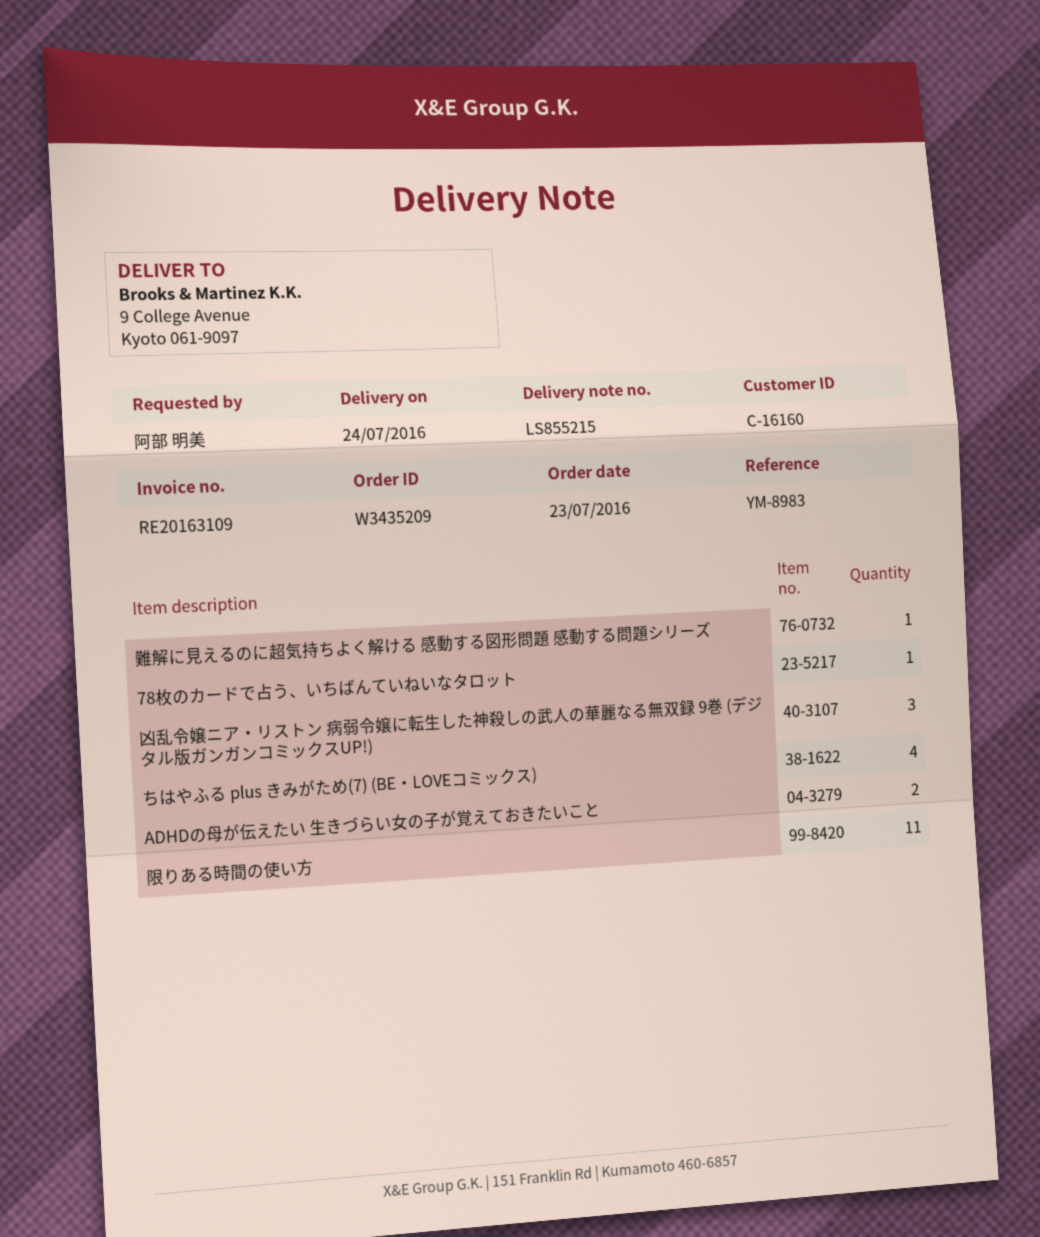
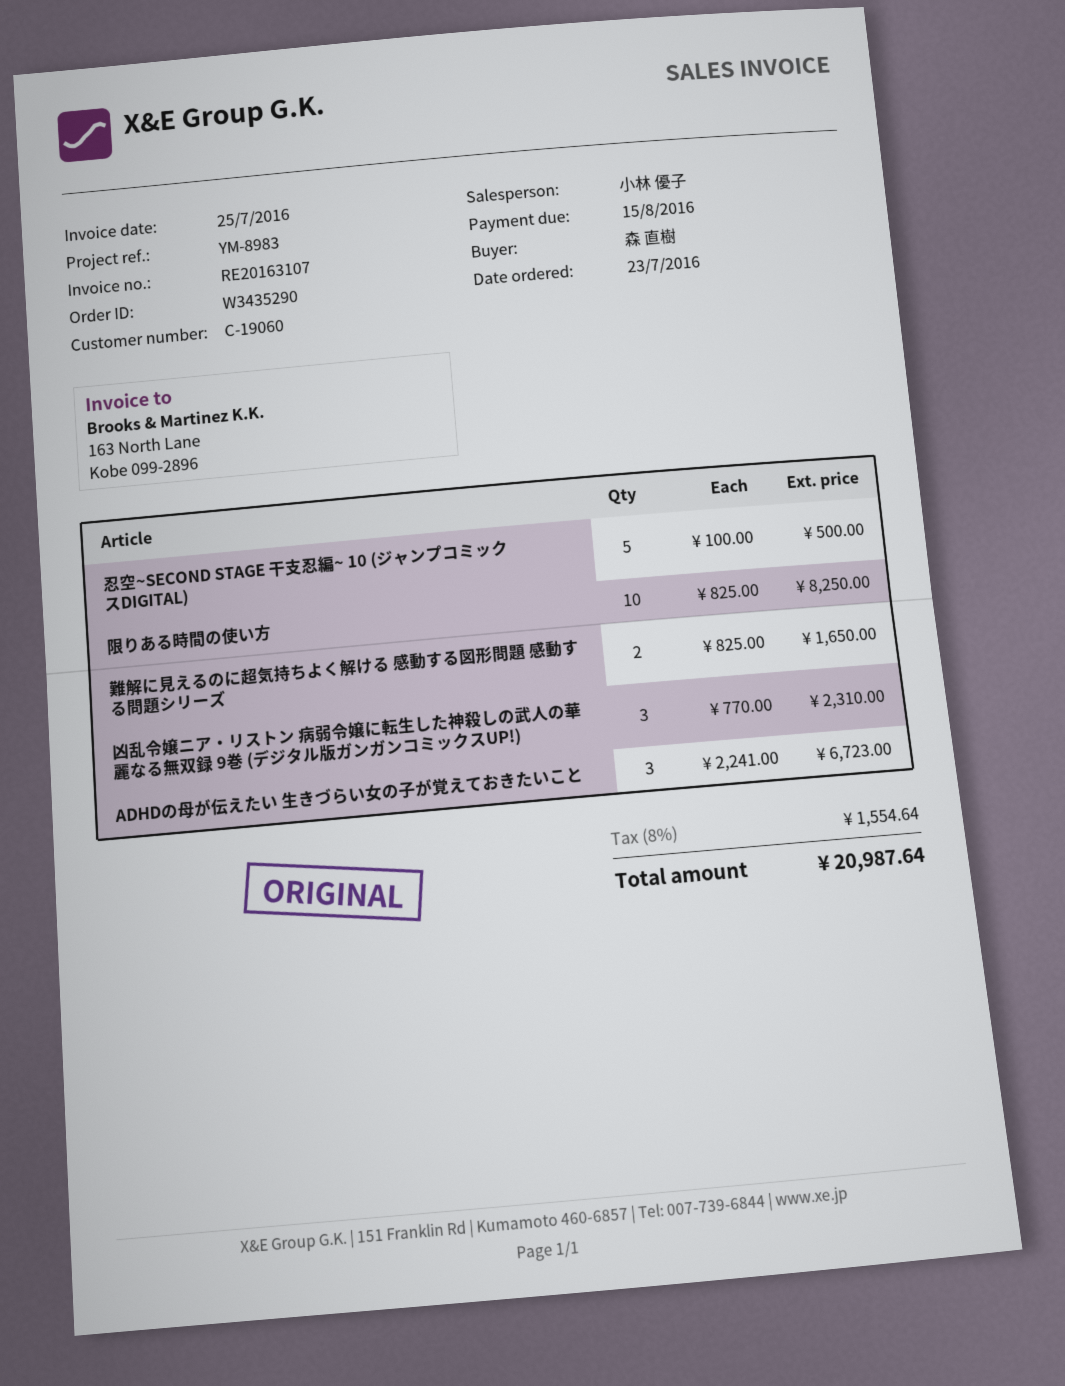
order number: W3435209 -> W3435290
invoice number: RE20163109 -> RE20163107
customer number: C-16160 -> C-19060
ordered by: 阿部 明美 -> 森 直樹
難解に見えるのに超気持ちよく解ける 感動する図形問題 感動する問題シリーズ: 1 -> 2
78枚のカードで占う、いちばんていねいなタロット: 1 -> none
ちはやふる plus きみがため(7) (BE・LOVEコミックス): 4 -> none
ADHDの母が伝えたい 生きづらい女の子が覚えておきたいこと: 2 -> 3
限りある時間の使い方: 11 -> 10
忍空~SECOND STAGE 干支忍編~ 10 (ジャンプコミックスDIGITAL): none -> 5

